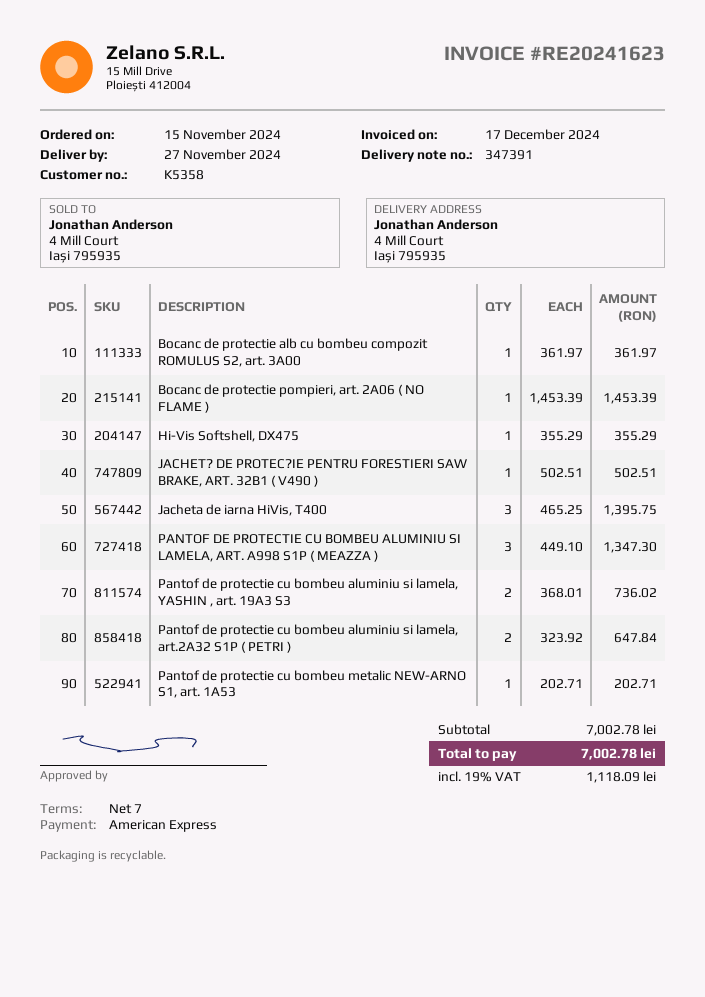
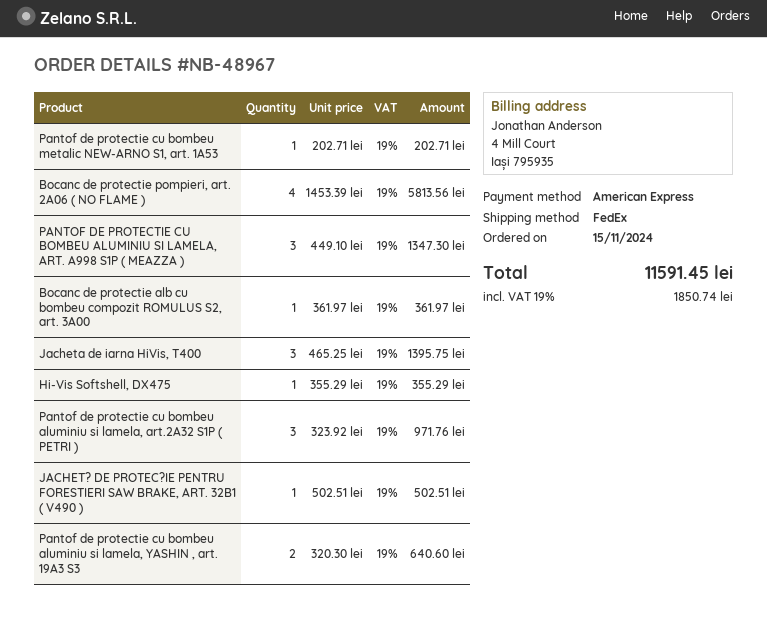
Bocanc de protectie pompieri, art. 2A06 ( NO FLAME ): 1 x 1453.39 = 1453.39 -> 4 x 1453.39 = 5813.56
Pantof de protectie cu bombeu aluminiu si lamela, YASHIN , art. 19A3 S3: 2 x 368.01 = 736.02 -> 2 x 320.30 = 640.60
Pantof de protectie cu bombeu aluminiu si lamela, art.2A32 S1P ( PETRI ): 2 x 323.92 = 647.84 -> 3 x 323.92 = 971.76
tax: 19% = 1118.09 -> 19% = 1850.74
total: 7002.78 -> 11591.45

